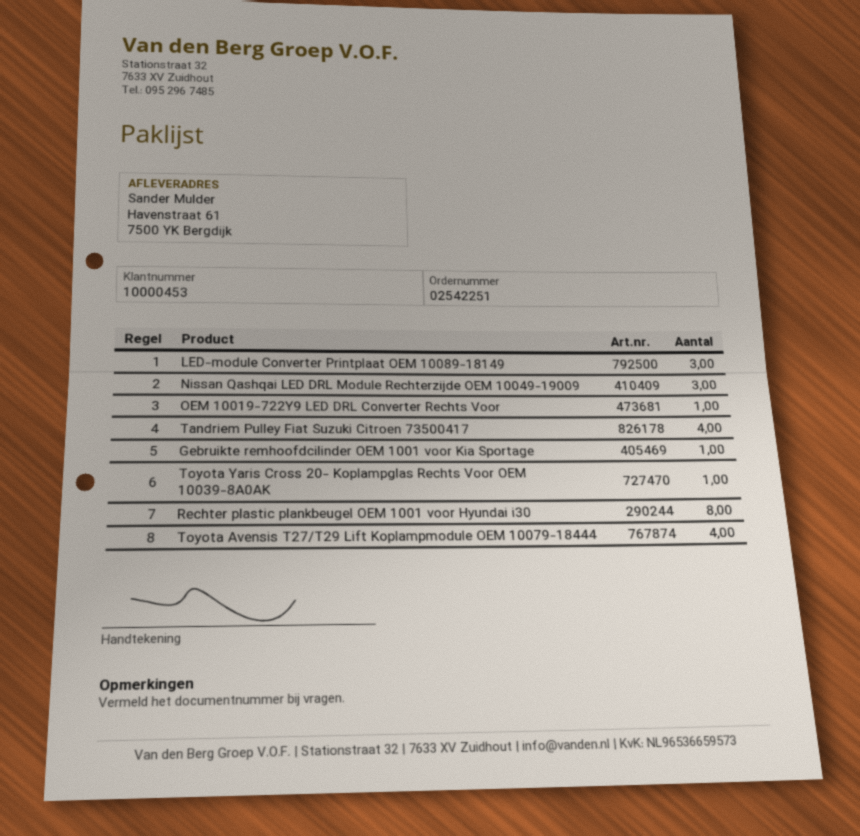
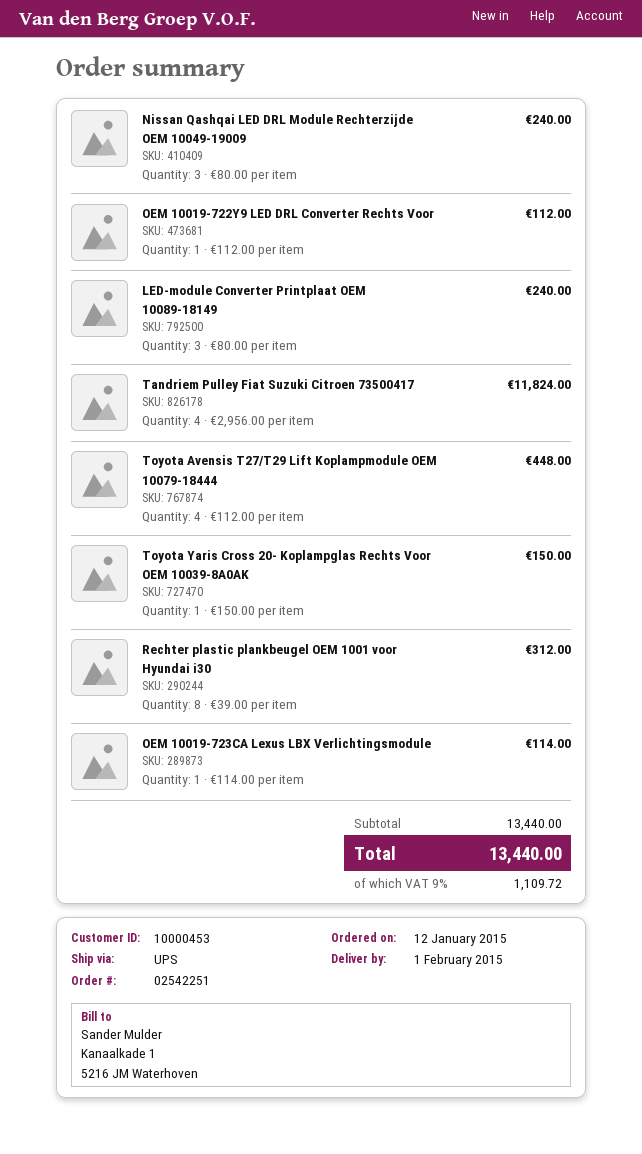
Gebruikte remhoofdcilinder OEM 1001 voor Kia Sportage: 1 -> none
OEM 10019-723CA Lexus LBX Verlichtingsmodule: none -> 1

